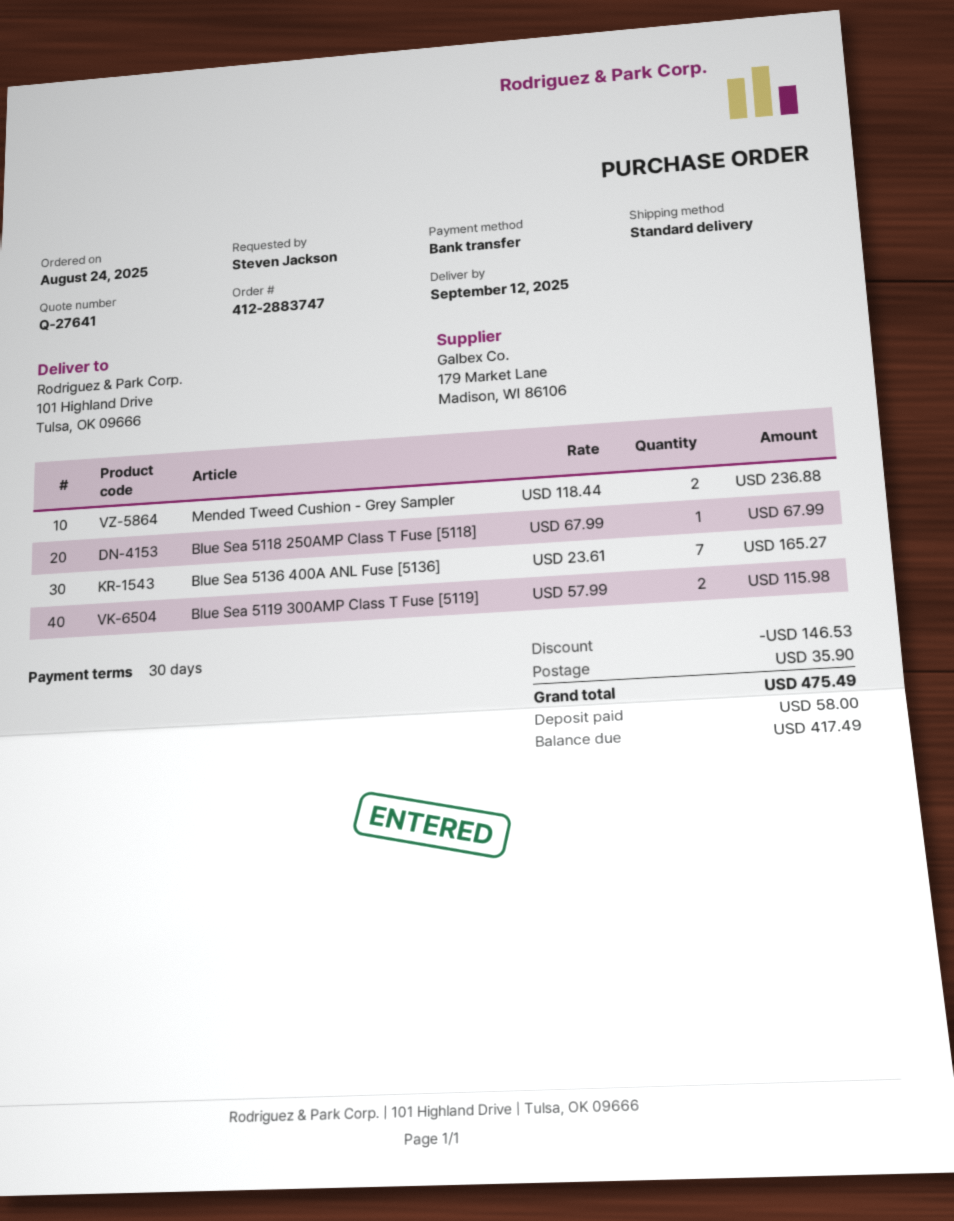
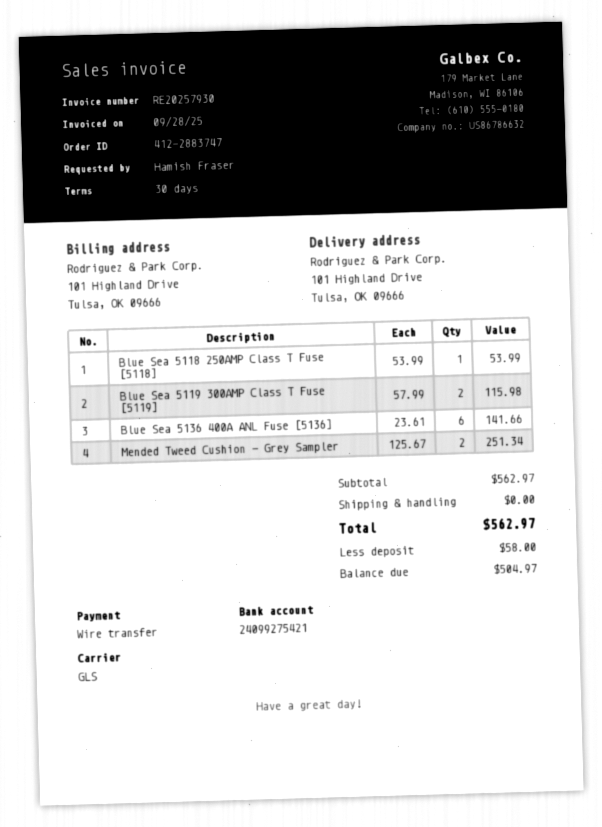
ordered by: Steven Jackson -> Hamish Fraser
shipping method: standard -> GLS
Mended Tweed Cushion - Grey Sampler: 2 x 118.44 = 236.88 -> 2 x 125.67 = 251.34
Blue Sea 5118 250AMP Class T Fuse [5118]: 1 x 67.99 = 67.99 -> 1 x 53.99 = 53.99
Blue Sea 5136 400A ANL Fuse [5136]: 7 x 23.61 = 165.27 -> 6 x 23.61 = 141.66
discount: 146.53 -> none
shipping: 35.90 -> 0.00
total: 475.49 -> 562.97
balance: 417.49 -> 504.97

